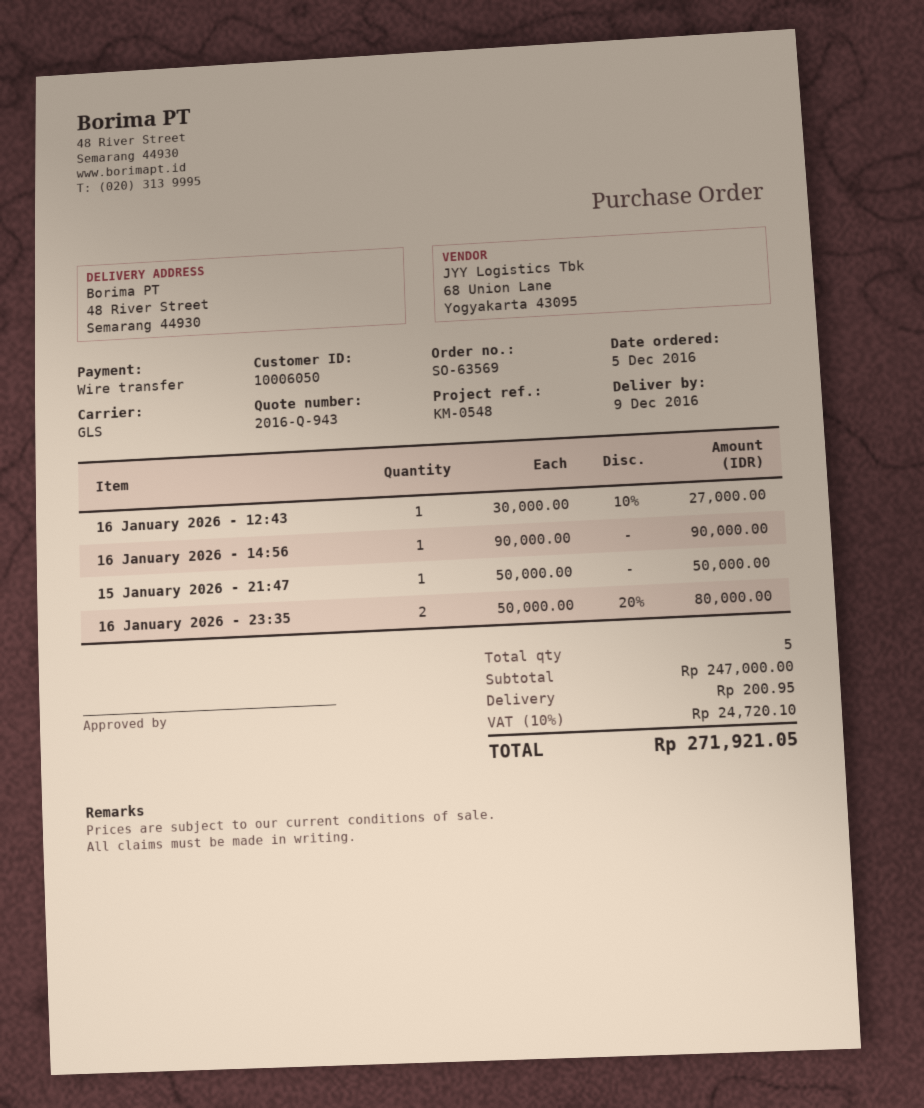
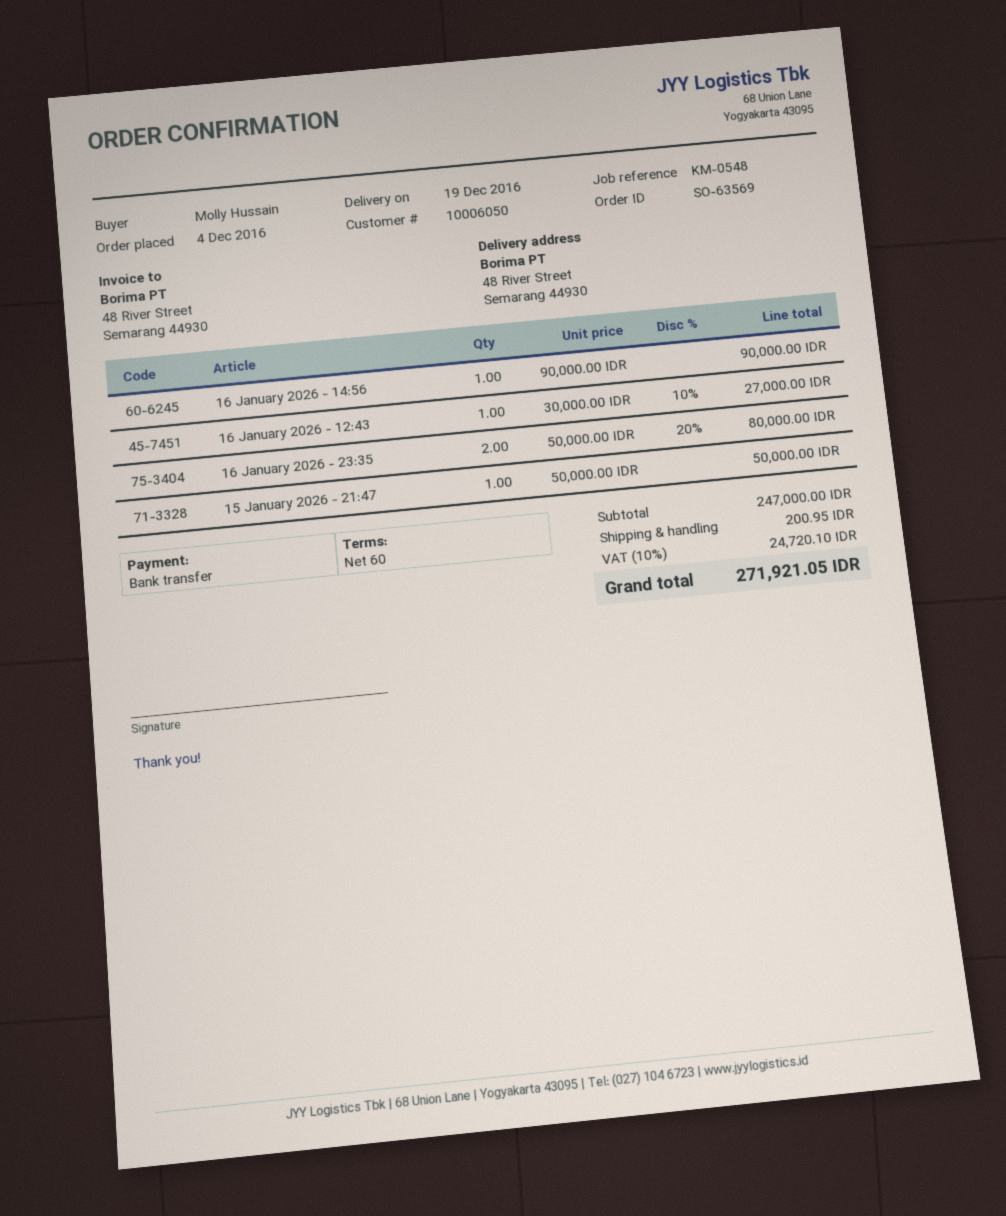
order date: 2016-12-05 -> 2016-12-04
delivery date: 2016-12-09 -> 2016-12-19

